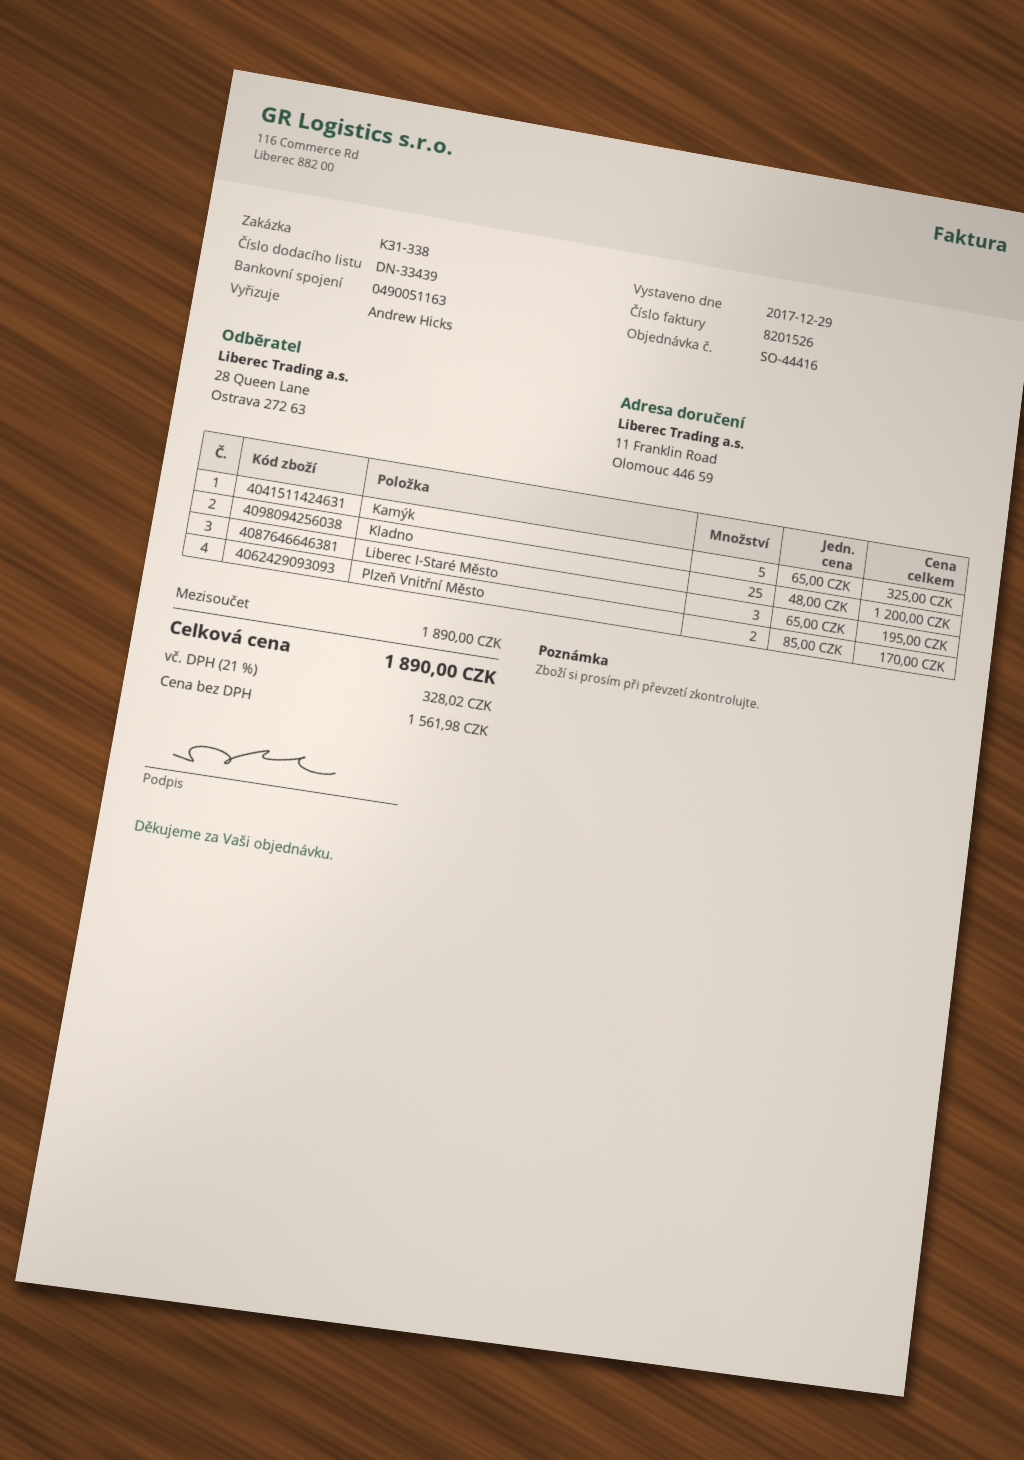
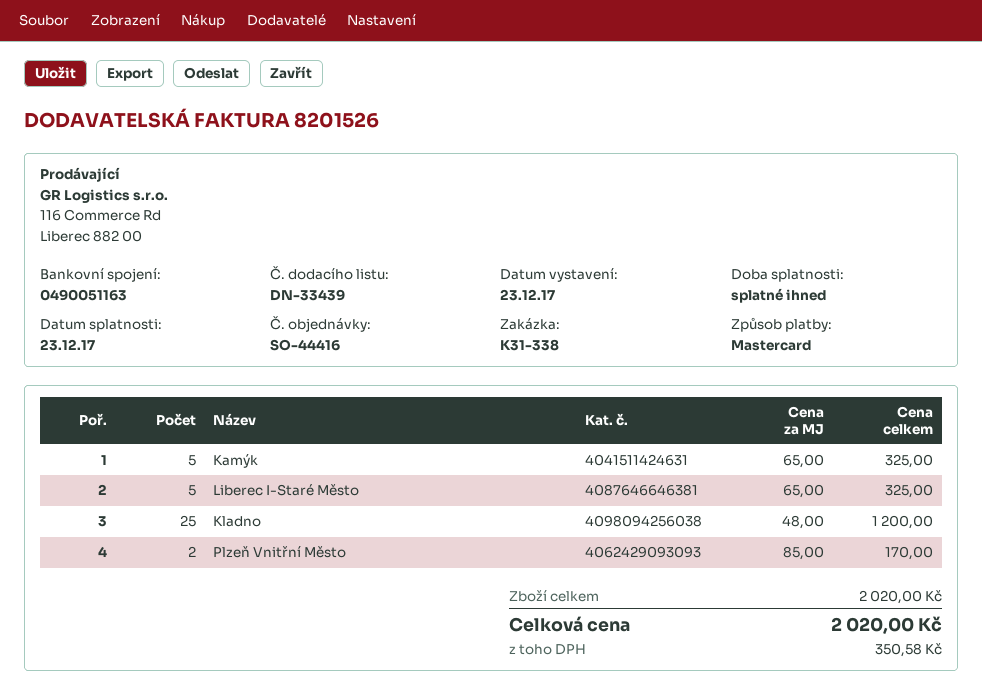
invoice date: 2017-12-29 -> 2017-12-23
Liberec I-Staré Město: 3 x 65.00 = 195.00 -> 5 x 65.00 = 325.00
subtotal: 1890.00 -> 2020.00
tax: 328.02 -> 350.58
total: 1890.00 -> 2020.00

